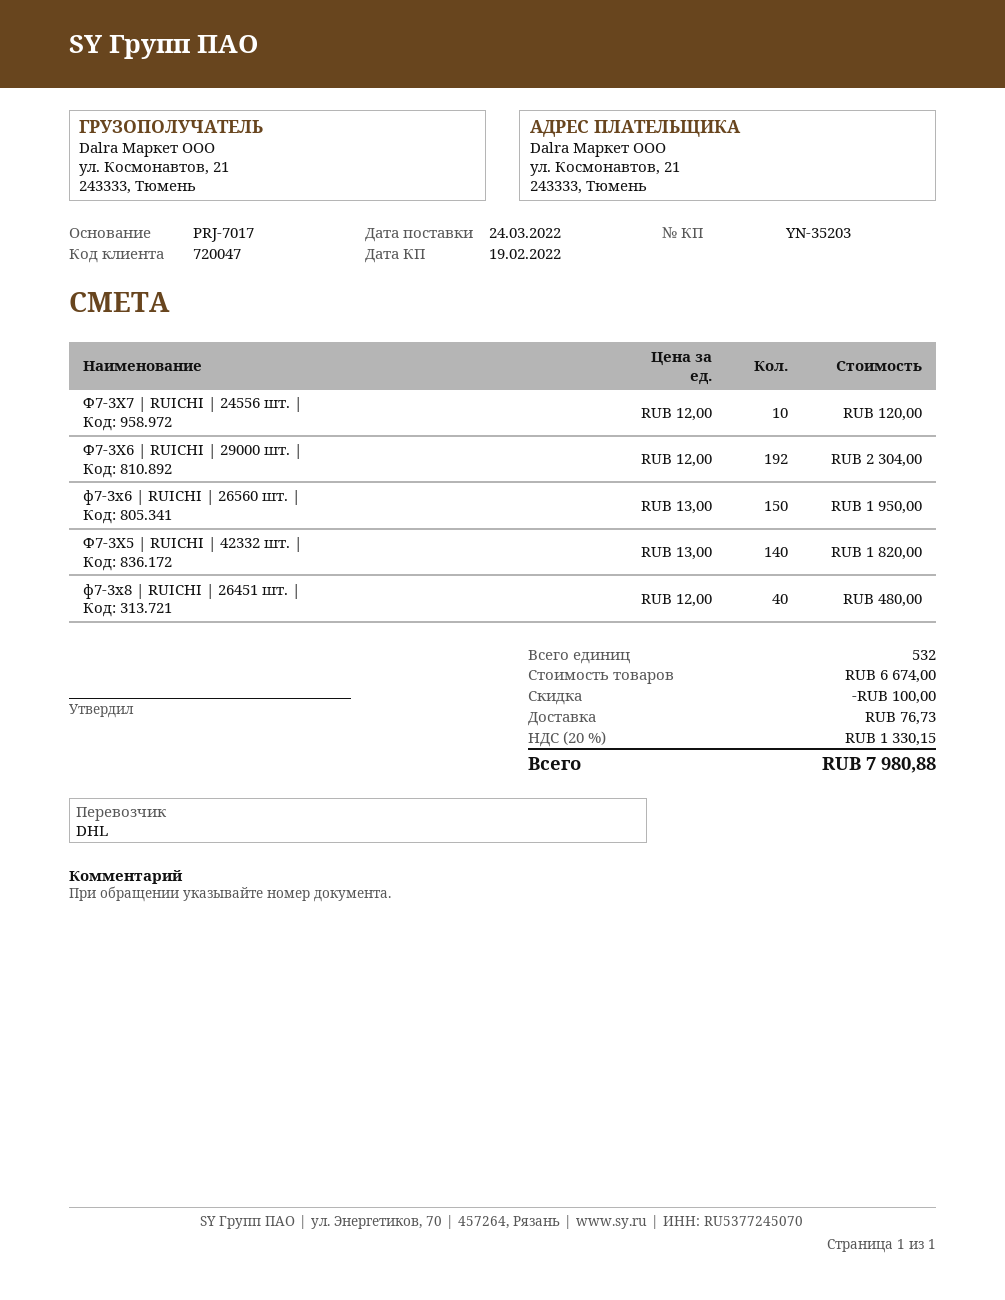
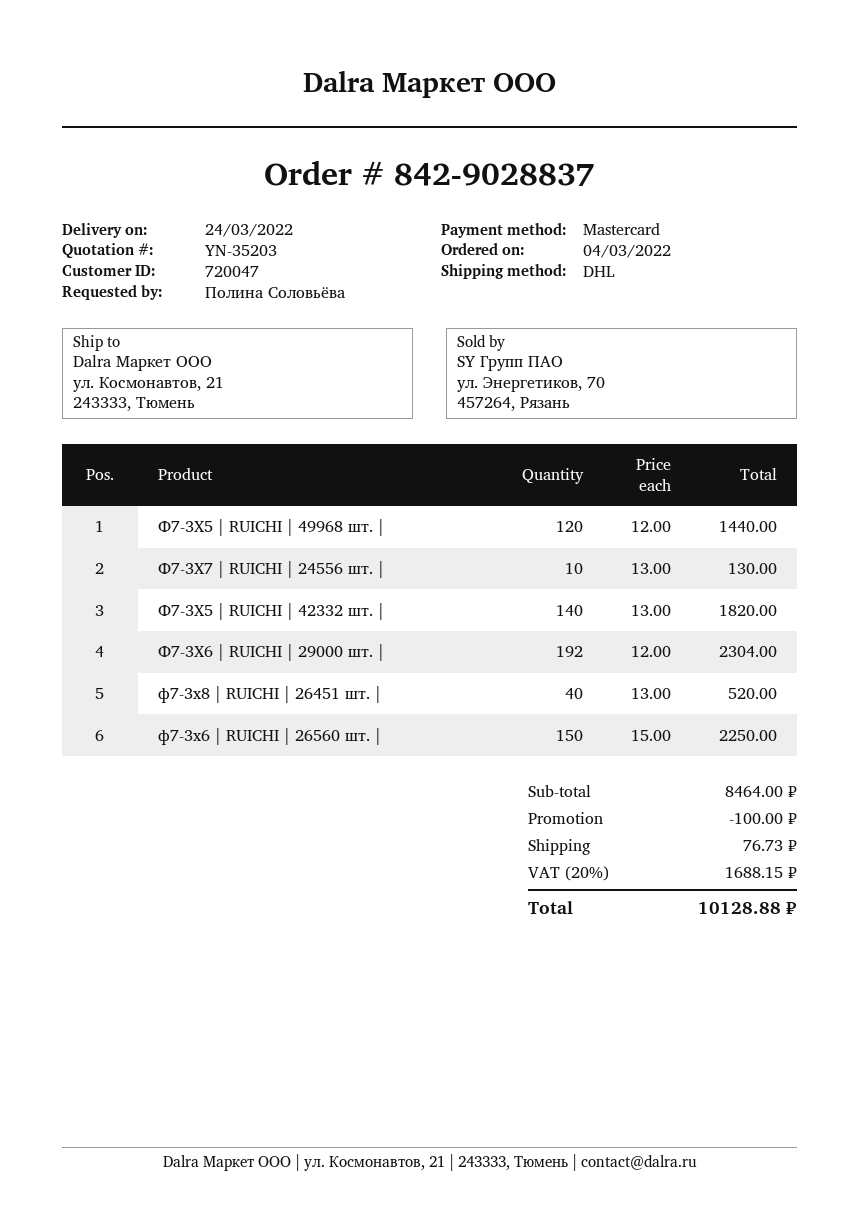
Ф7-3X7 | RUICHI | 24556 шт. |: 10 x 12.00 = 120.00 -> 10 x 13.00 = 130.00
ф7-3x6 | RUICHI | 26560 шт. |: 150 x 13.00 = 1950.00 -> 150 x 15.00 = 2250.00
ф7-3x8 | RUICHI | 26451 шт. |: 40 x 12.00 = 480.00 -> 40 x 13.00 = 520.00
Ф7-3X5 | RUICHI | 49968 шт. |: none -> 120 x 12.00 = 1440.00
subtotal: 6674.00 -> 8464.00
tax: 20% = 1330.15 -> 20% = 1688.15
total: 7980.88 -> 10128.88

